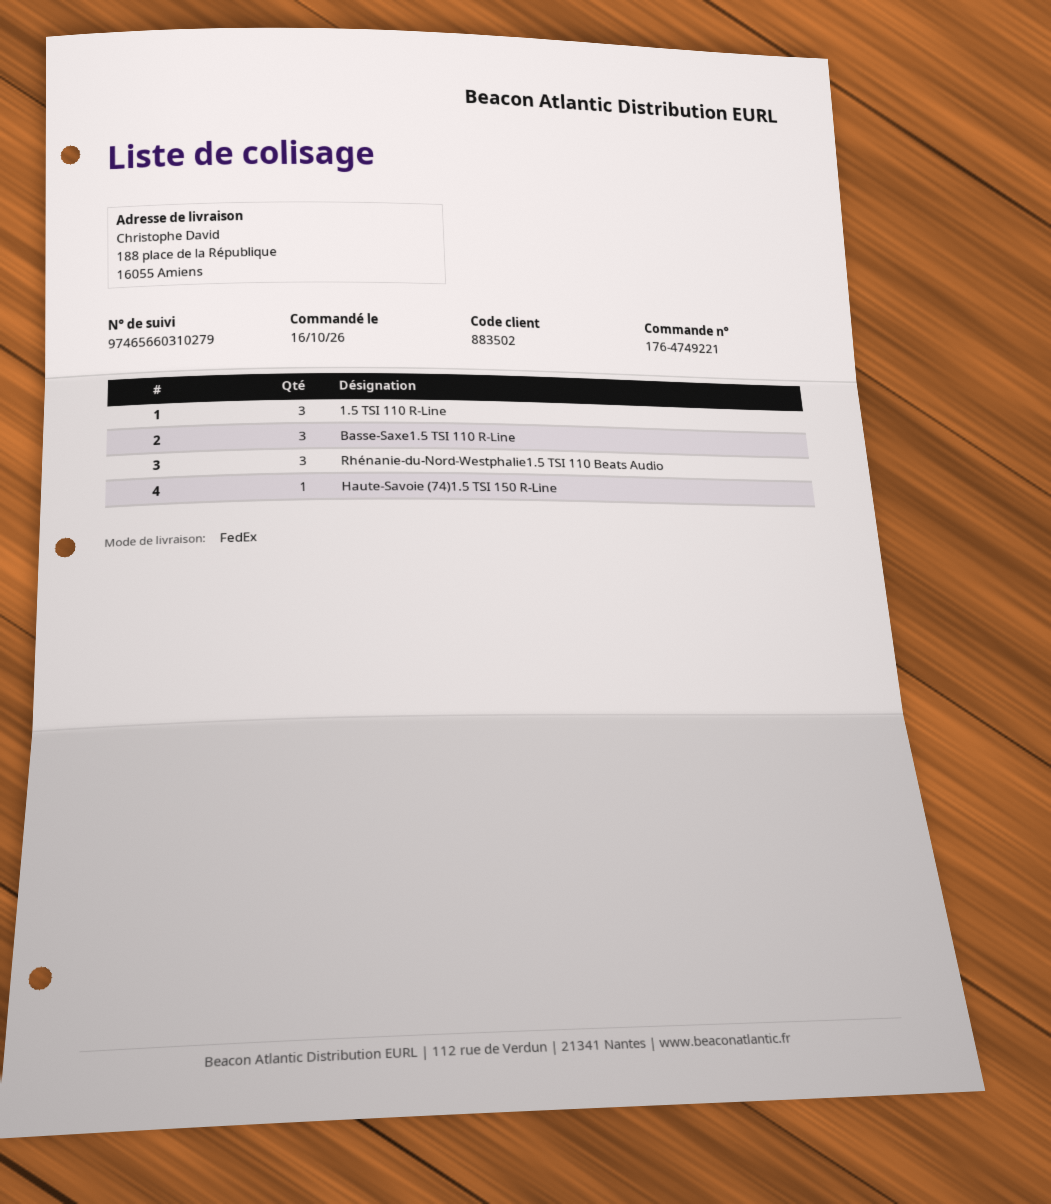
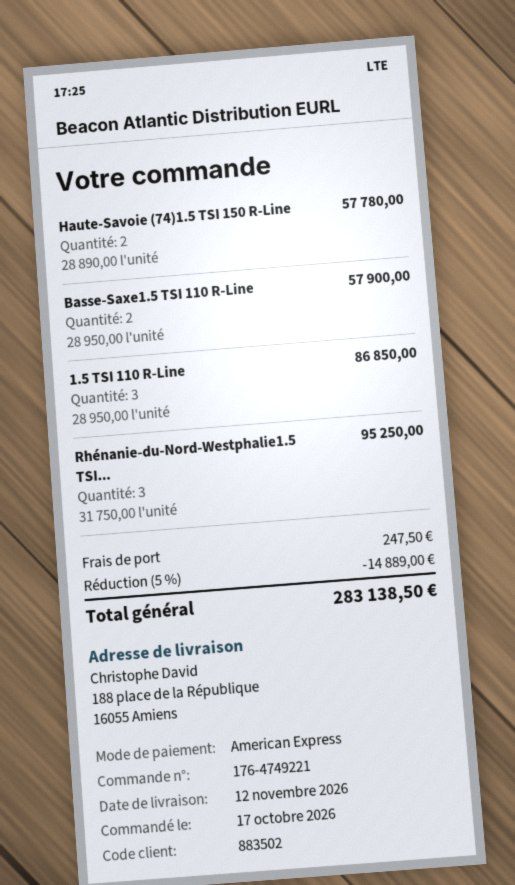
order date: 2026-10-16 -> 2026-10-17
Basse-Saxe1.5 TSI 110 R-Line: 3 -> 2
Haute-Savoie (74)1.5 TSI 150 R-Line: 1 -> 2

